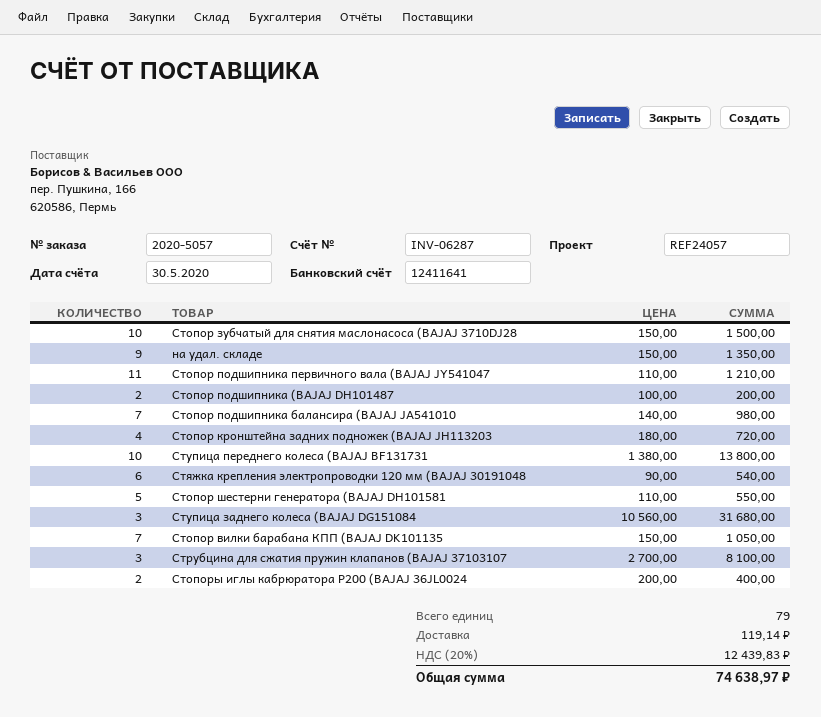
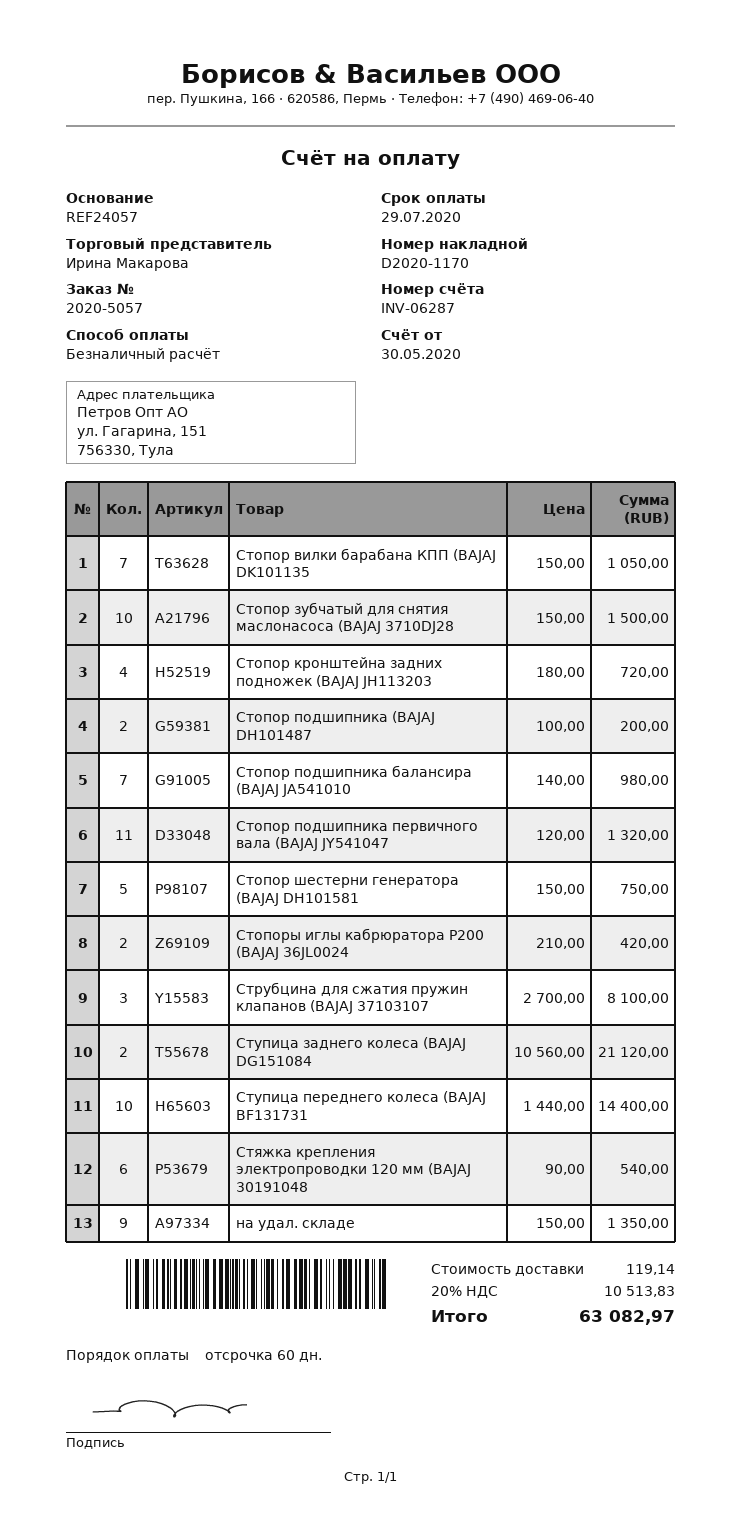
Стопор подшипника первичного вала (BAJAJ JY541047: 11 x 110.00 = 1210.00 -> 11 x 120.00 = 1320.00
Ступица переднего колеса (BAJAJ BF131731: 10 x 1380.00 = 13800.00 -> 10 x 1440.00 = 14400.00
Стопор шестерни генератора (BAJAJ DH101581: 5 x 110.00 = 550.00 -> 5 x 150.00 = 750.00
Ступица заднего колеса (BAJAJ DG151084: 3 x 10560.00 = 31680.00 -> 2 x 10560.00 = 21120.00
Стопоры иглы кабрюратора Р200 (BAJAJ 36JL0024: 2 x 200.00 = 400.00 -> 2 x 210.00 = 420.00
tax: 20% = 12439.83 -> 20% = 10513.83
total: 74638.97 -> 63082.97

